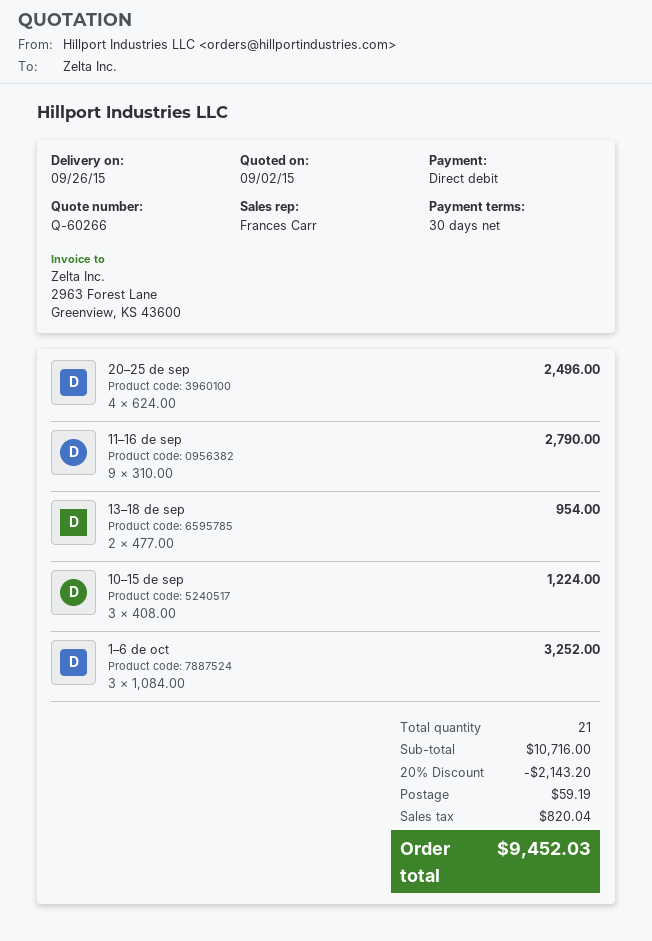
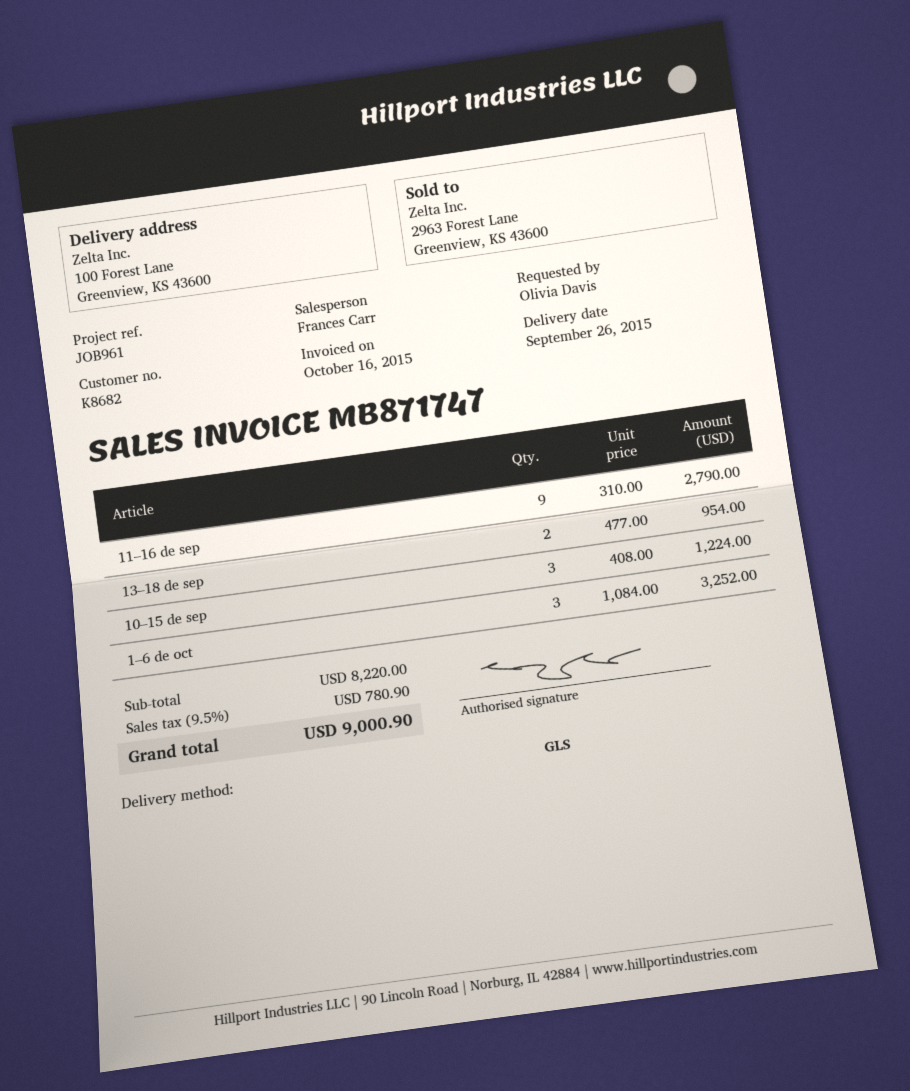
20–25 de sep: 4 x 624.00 = 2496.00 -> none
subtotal: 10716.00 -> 8220.00
discount: 20% = 2143.20 -> none
shipping: 59.19 -> none
tax: 820.04 -> 780.90
total: 9452.03 -> 9000.90

